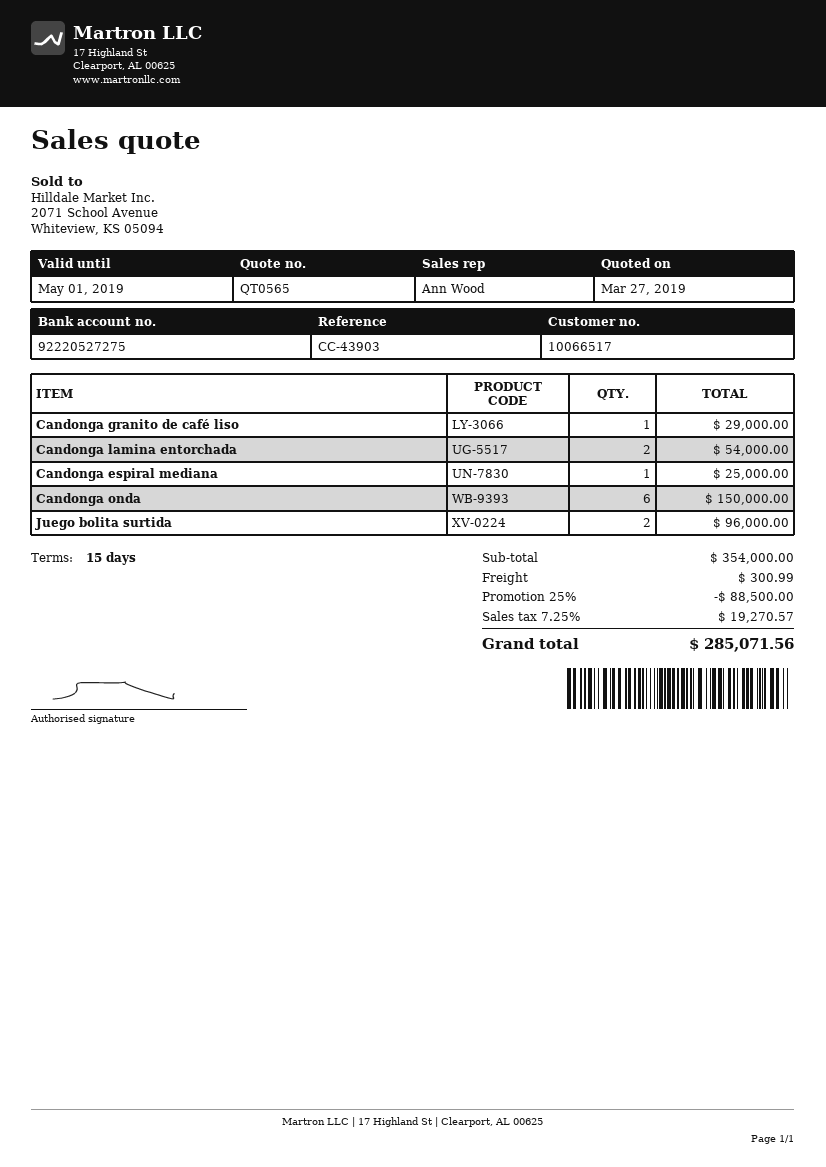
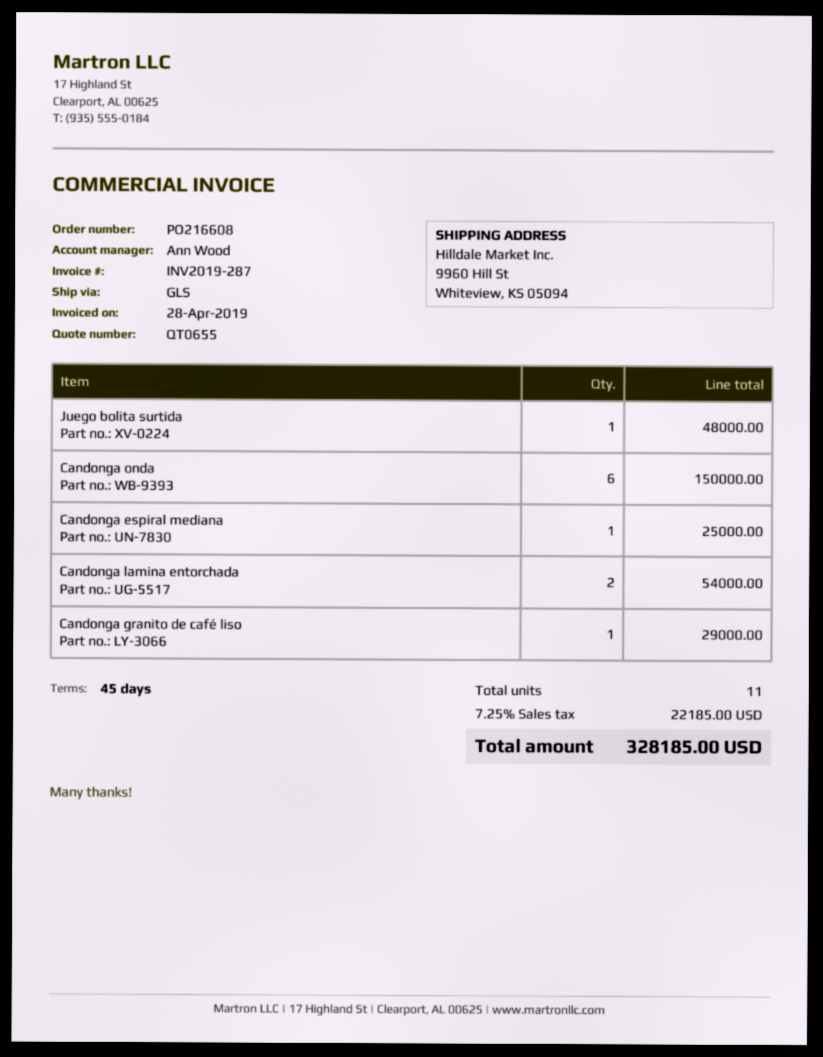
quote number: QT0565 -> QT0655
payment terms: 15 days -> 45 days
Juego bolita surtida: 2 for 96000.00 -> 1 for 48000.00
discount: 25% = 88500.00 -> none
shipping: 300.99 -> none
tax: 7.25% = 19270.57 -> 7.25% = 22185.00
total: 285071.56 -> 328185.00

